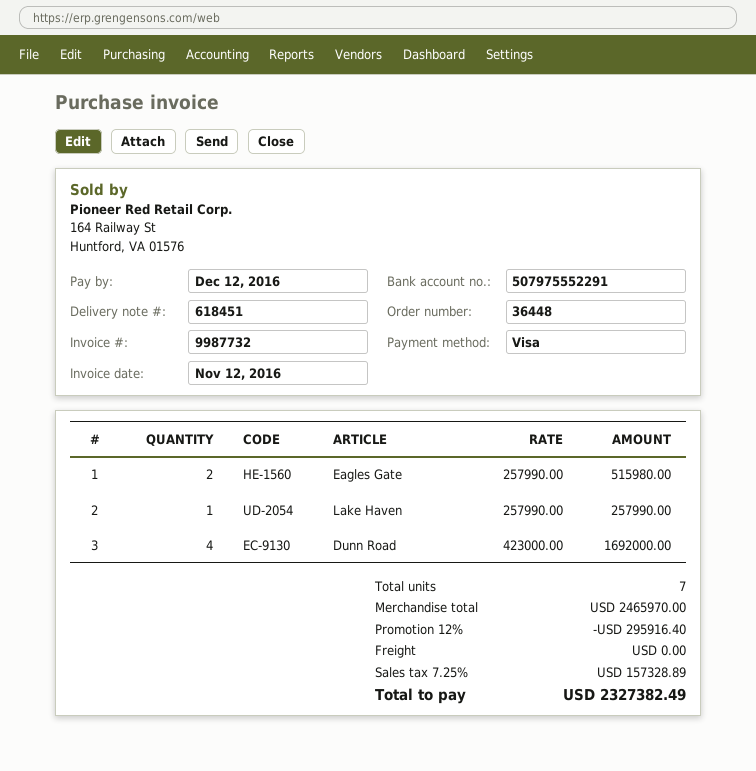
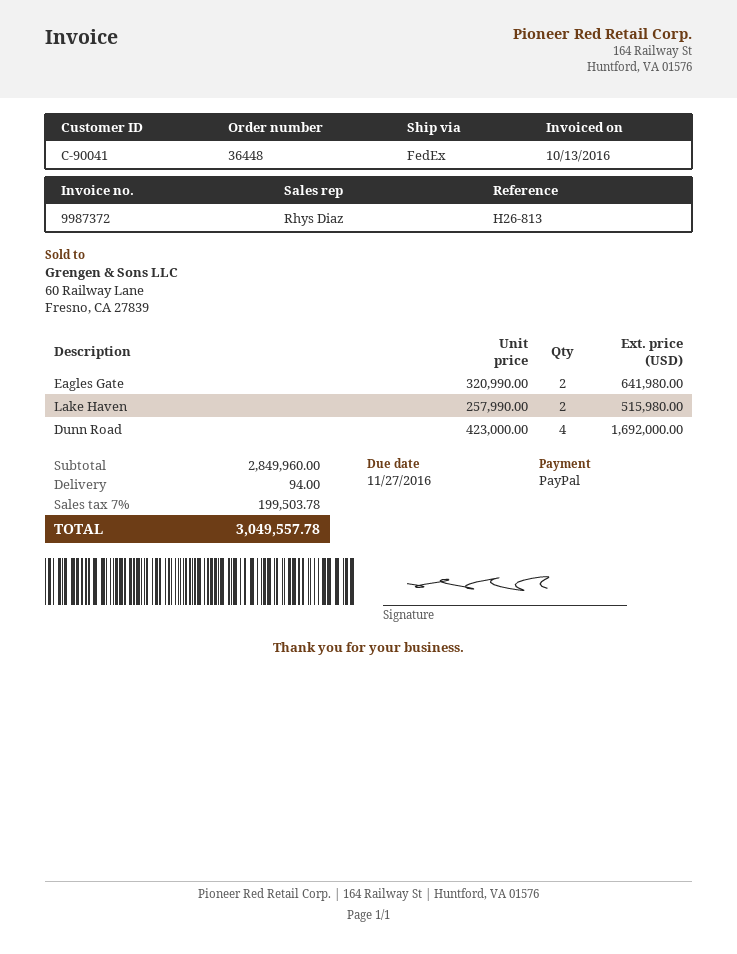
invoice number: 9987732 -> 9987372
invoice date: 2016-11-12 -> 2016-10-13
due date: 2016-12-12 -> 2016-11-27
payment method: Visa -> PayPal
Eagles Gate: 2 x 257990.00 = 515980.00 -> 2 x 320990.00 = 641980.00
Lake Haven: 1 x 257990.00 = 257990.00 -> 2 x 257990.00 = 515980.00
subtotal: 2465970.00 -> 2849960.00
discount: 12% = 295916.40 -> none
shipping: 0.00 -> 94.00
tax: 7.25% = 157328.89 -> 7% = 199503.78
total: 2327382.49 -> 3049557.78

